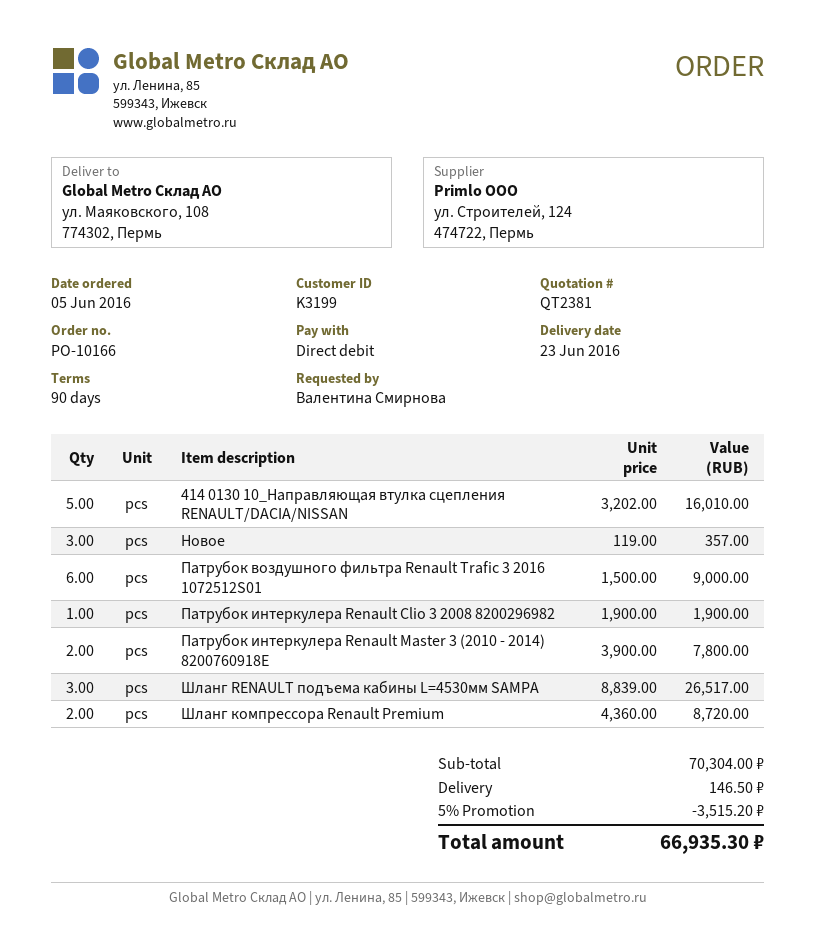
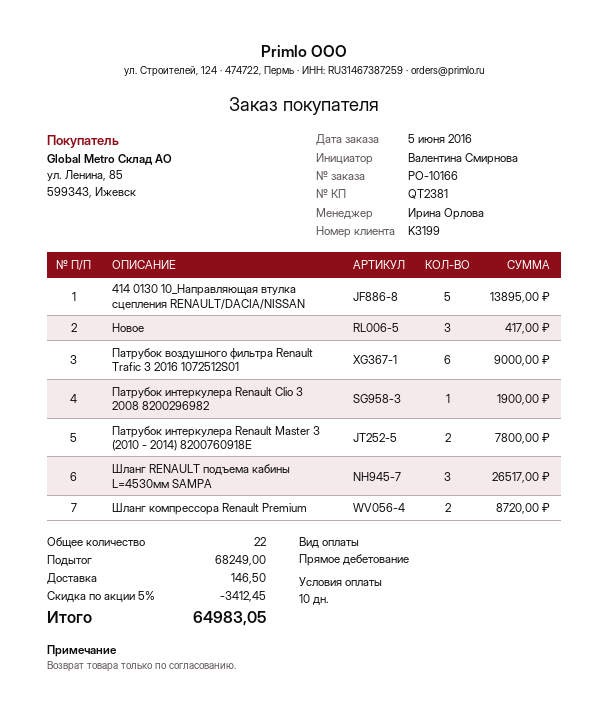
payment terms: 90 days -> 10 days
414 0130 10_Направляющая втулка сцепления RENAULT/DACIA/NISSAN: 5 for 16010.00 -> 5 for 13895.00
Новое: 3 for 357.00 -> 3 for 417.00
subtotal: 70304.00 -> 68249.00
discount: 5% = 3515.20 -> 5% = 3412.45
total: 66935.30 -> 64983.05

